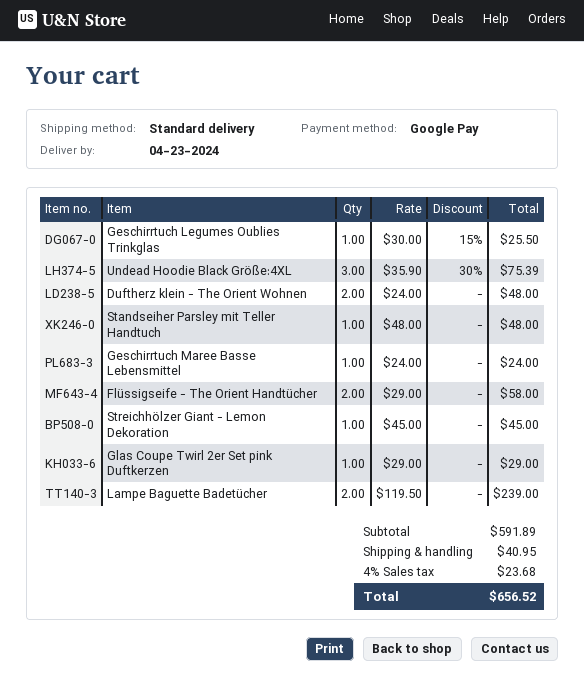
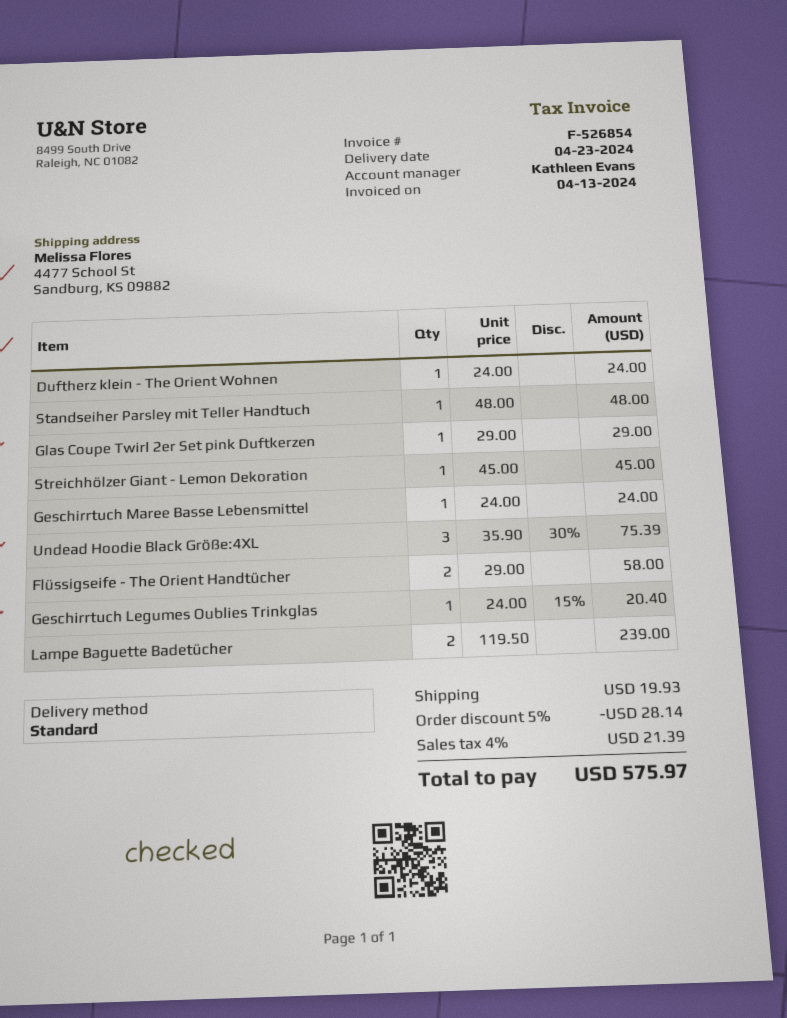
Geschirrtuch Legumes Oublies Trinkglas: 1 x 30.00 - 15% = 25.50 -> 1 x 24.00 - 15% = 20.40
Duftherz klein - The Orient Wohnen: 2 x 24.00 = 48.00 -> 1 x 24.00 = 24.00
discount: none -> 5% = 28.14
shipping: 40.95 -> 19.93
tax: 4% = 23.68 -> 4% = 21.39
total: 656.52 -> 575.97

